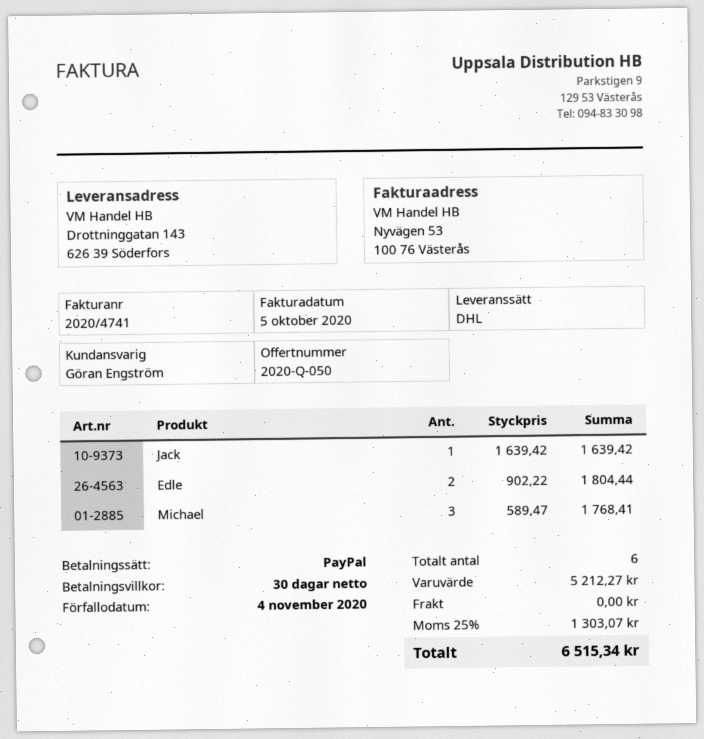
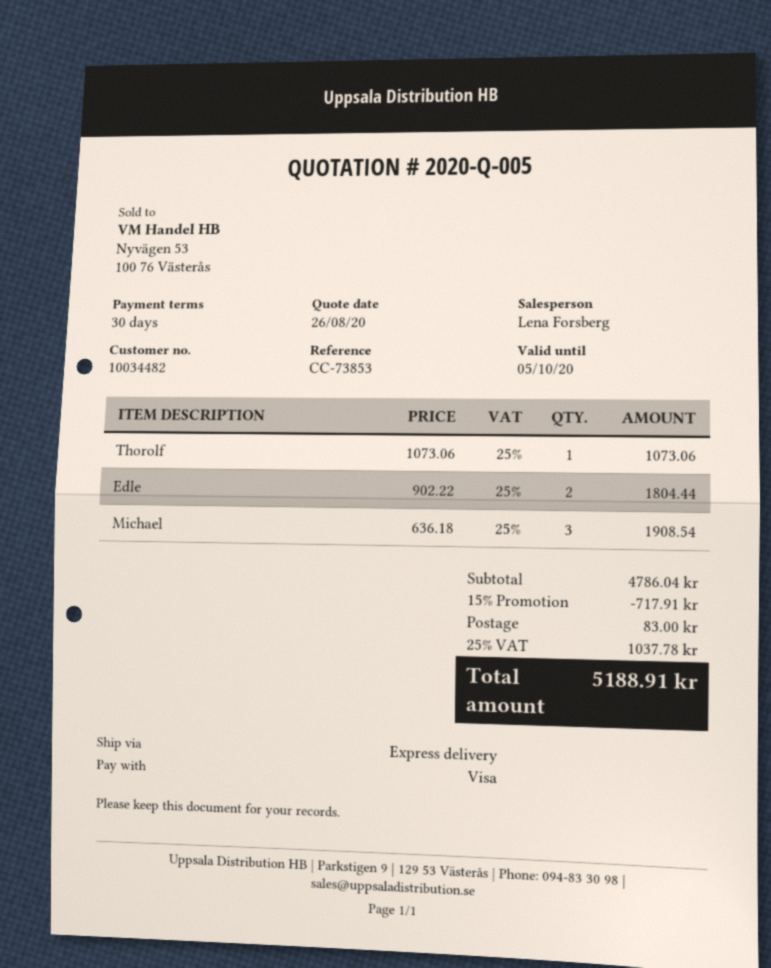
quote number: 2020-Q-050 -> 2020-Q-005
sales rep: Göran Engström -> Lena Forsberg
payment method: PayPal -> Visa
shipping method: DHL -> express
Jack: 1 x 1639.42 = 1639.42 -> none
Michael: 3 x 589.47 = 1768.41 -> 3 x 636.18 = 1908.54
Thorolf: none -> 1 x 1073.06 = 1073.06
subtotal: 5212.27 -> 4786.04
discount: none -> 15% = 717.91
shipping: 0.00 -> 83.00
tax: 25% = 1303.07 -> 25% = 1037.78
total: 6515.34 -> 5188.91

